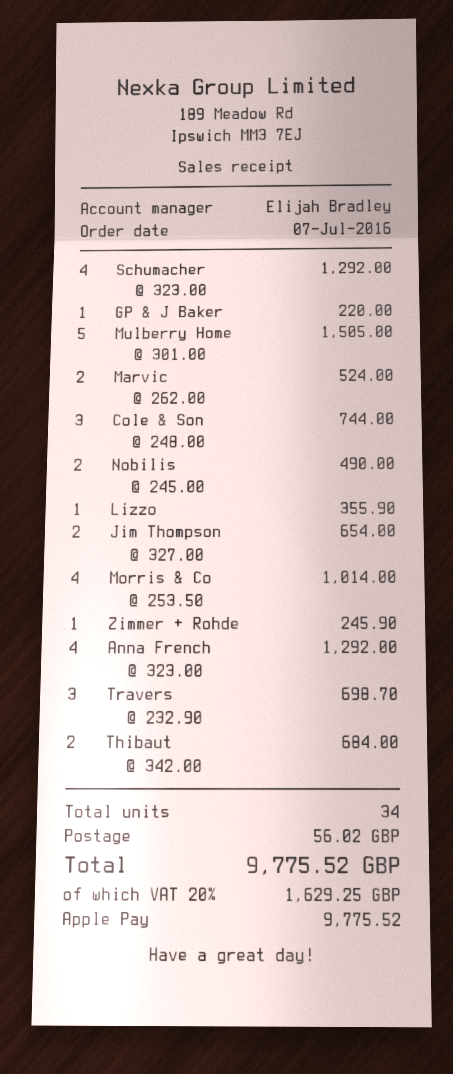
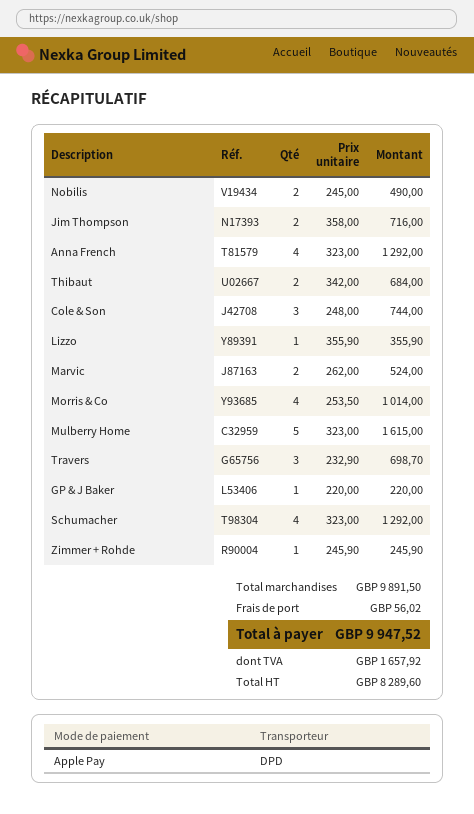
Mulberry Home: 5 x 301.00 = 1505.00 -> 5 x 323.00 = 1615.00
Jim Thompson: 2 x 327.00 = 654.00 -> 2 x 358.00 = 716.00
tax: 1629.25 -> 1657.92
total: 9775.52 -> 9947.52

